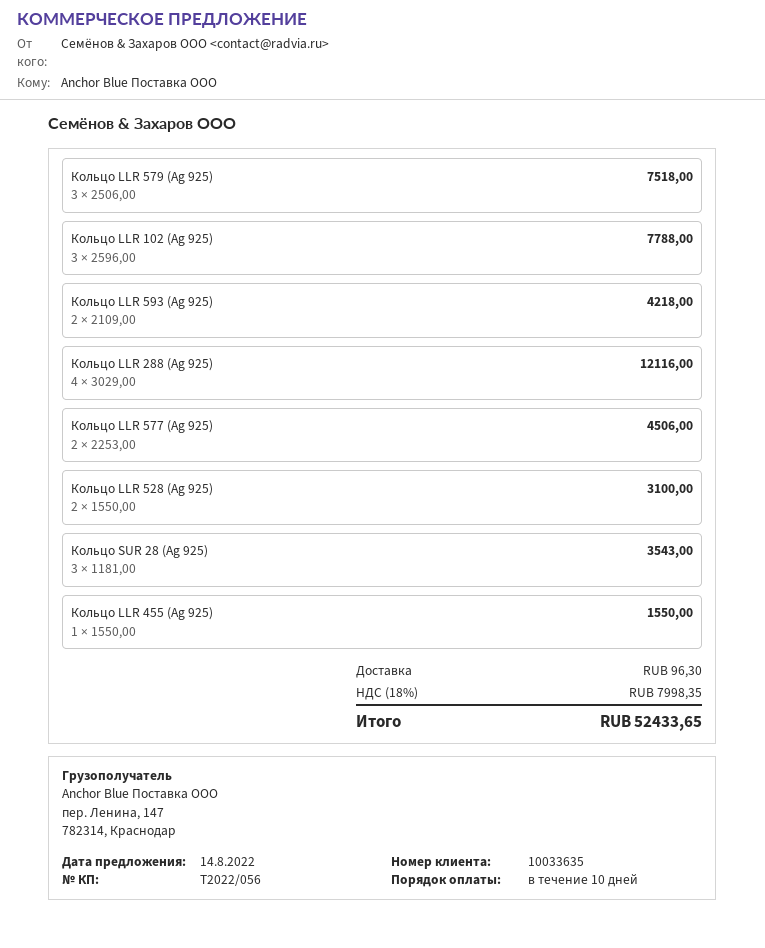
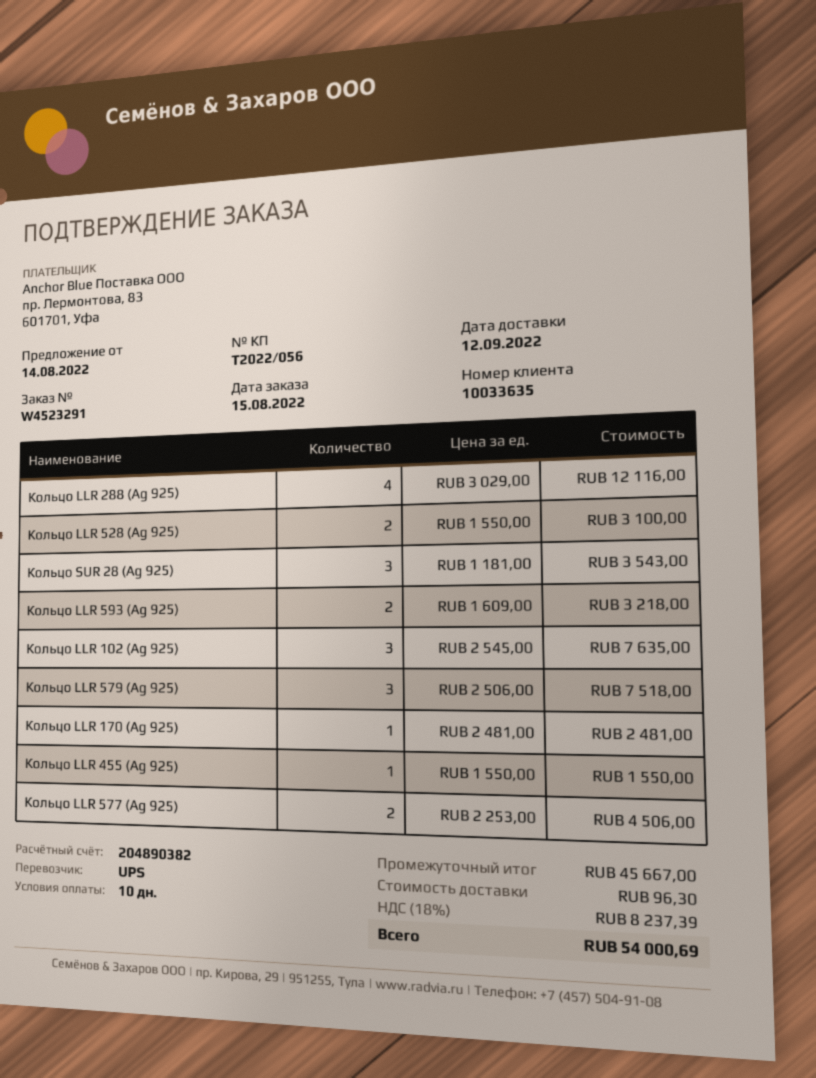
Кольцо LLR 102 (Ag 925): 3 x 2596.00 = 7788.00 -> 3 x 2545.00 = 7635.00
Кольцо LLR 593 (Ag 925): 2 x 2109.00 = 4218.00 -> 2 x 1609.00 = 3218.00
Кольцо LLR 170 (Ag 925): none -> 1 x 2481.00 = 2481.00
tax: 18% = 7998.35 -> 18% = 8237.39
total: 52433.65 -> 54000.69

